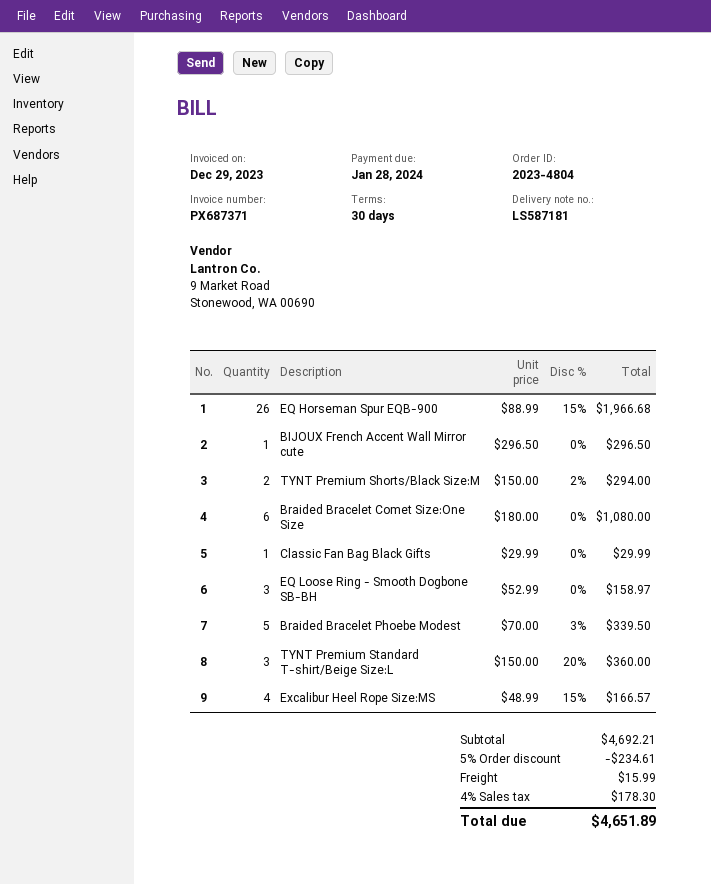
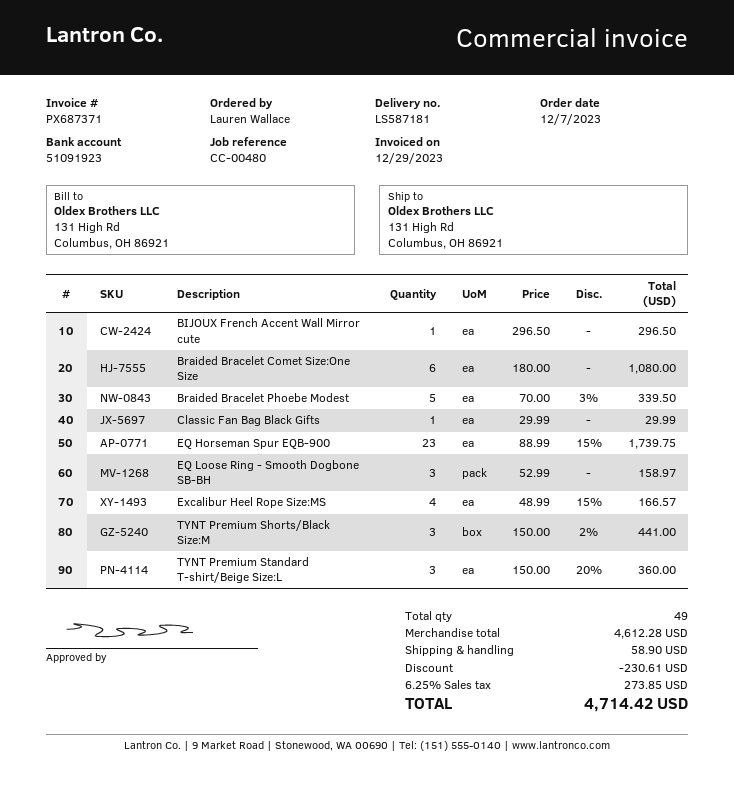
EQ Horseman Spur EQB-900: 26 x 88.99 - 15% = 1966.68 -> 23 x 88.99 - 15% = 1739.75
TYNT Premium Shorts/Black Size:M: 2 x 150.00 - 2% = 294.00 -> 3 x 150.00 - 2% = 441.00
subtotal: 4692.21 -> 4612.28
discount: 234.61 -> 230.61
shipping: 15.99 -> 58.90
tax: 4% = 178.30 -> 6.25% = 273.85
total: 4651.89 -> 4714.42

